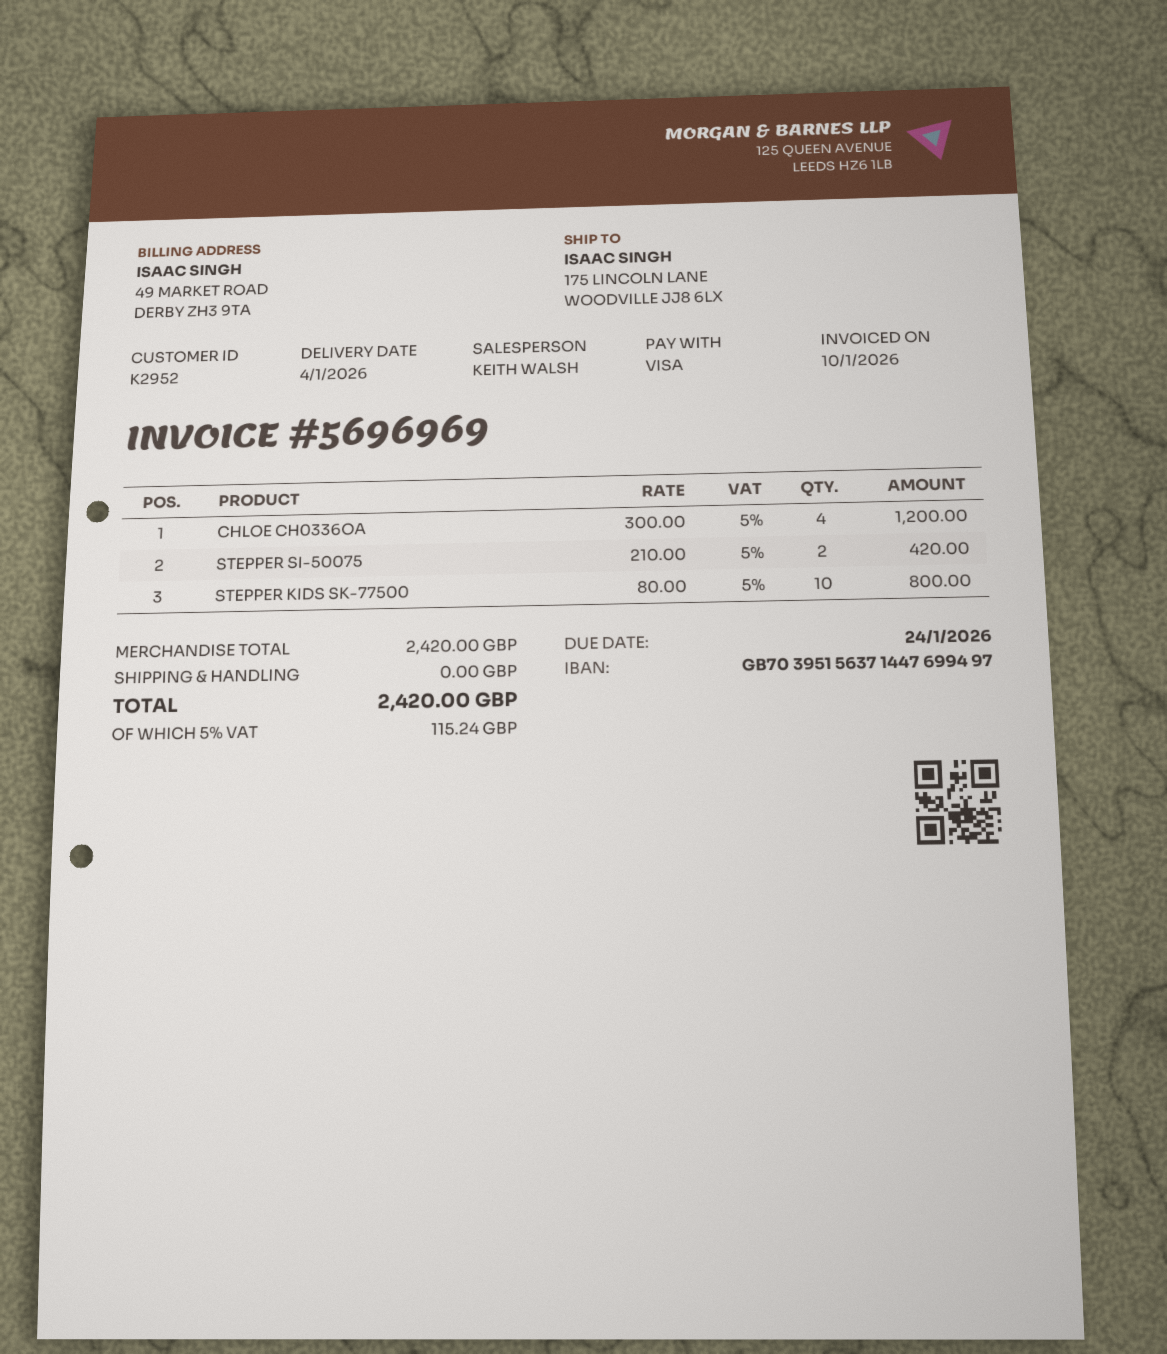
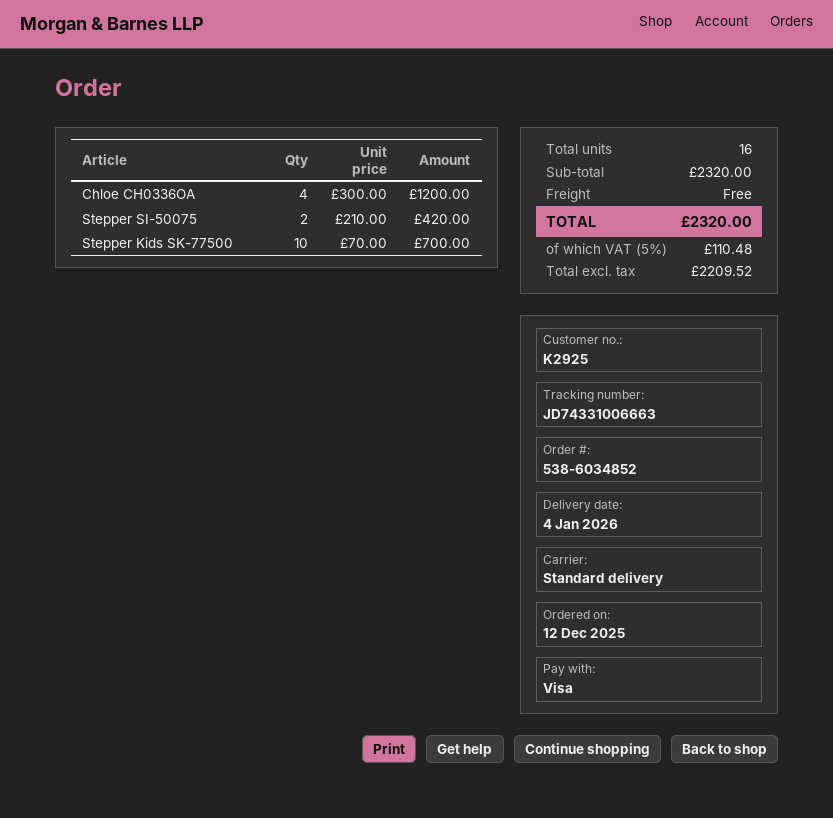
customer number: K2952 -> K2925
STEPPER KIDS SK-77500: 10 x 80.00 = 800.00 -> 10 x 70.00 = 700.00
subtotal: 2420.00 -> 2320.00
tax: 5% = 115.24 -> 5% = 110.48
total: 2420.00 -> 2320.00

